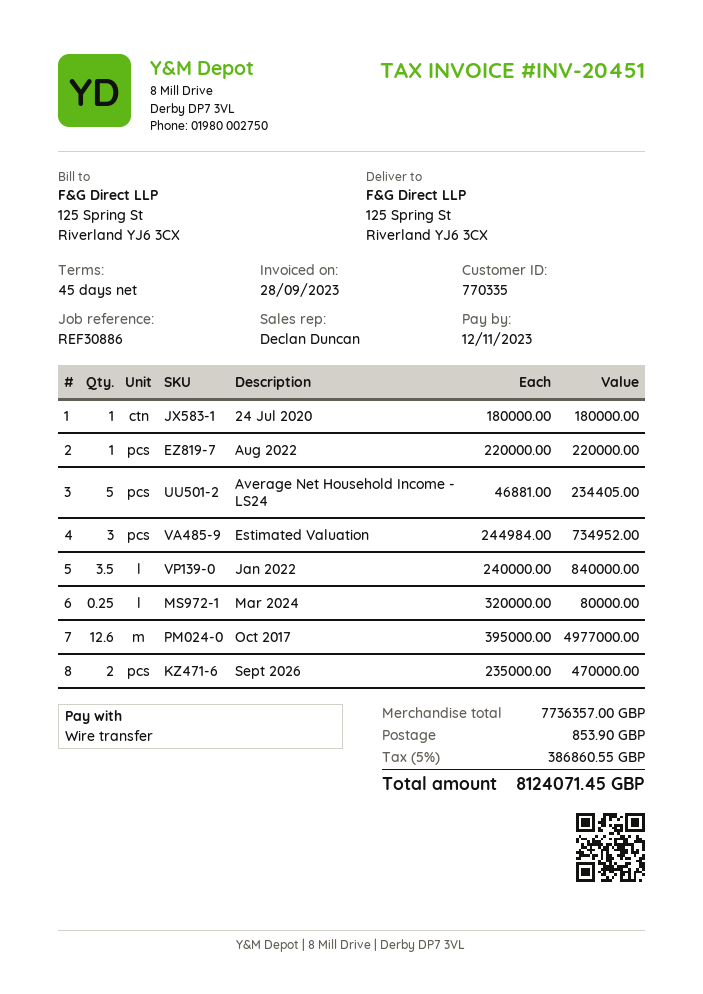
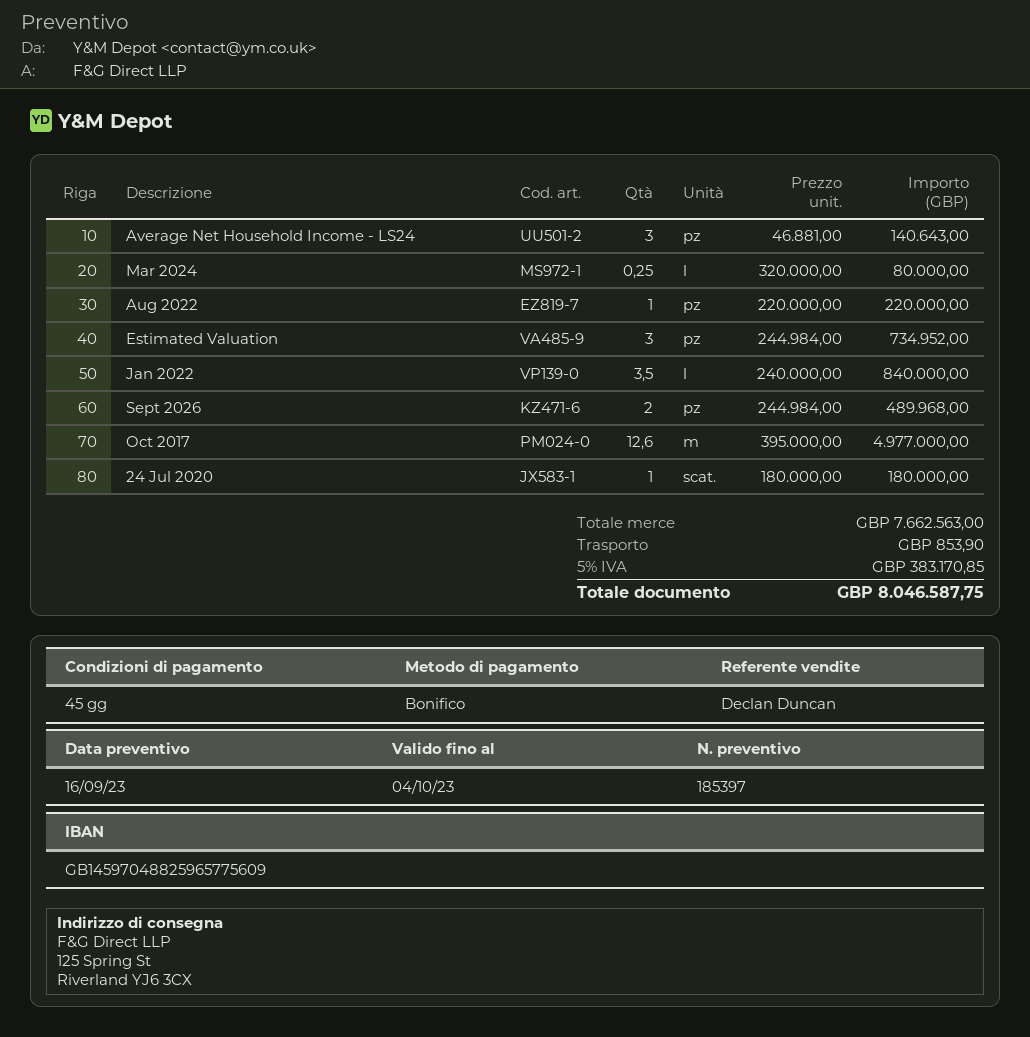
Average Net Household Income - LS24: 5 x 46881.00 = 234405.00 -> 3 x 46881.00 = 140643.00
Sept 2026: 2 x 235000.00 = 470000.00 -> 2 x 244984.00 = 489968.00
subtotal: 7736357.00 -> 7662563.00
tax: 5% = 386860.55 -> 5% = 383170.85
total: 8124071.45 -> 8046587.75

